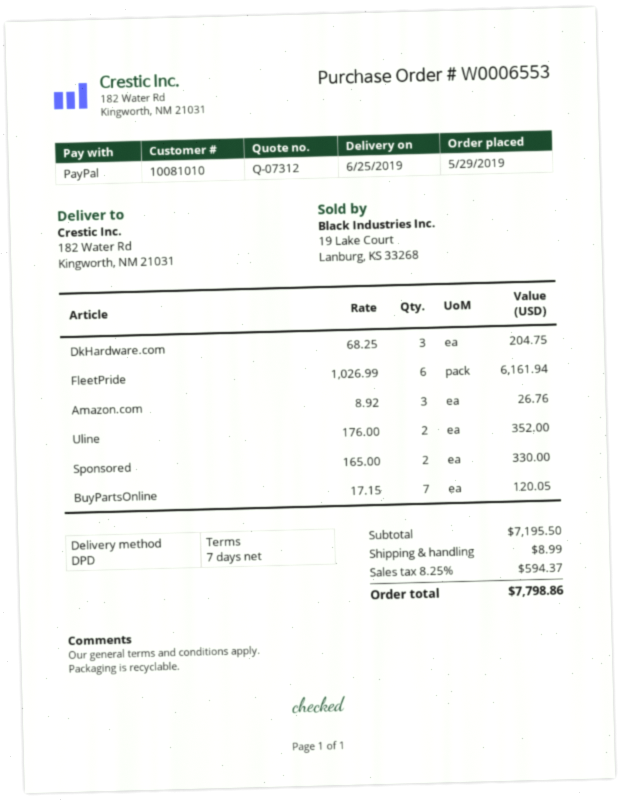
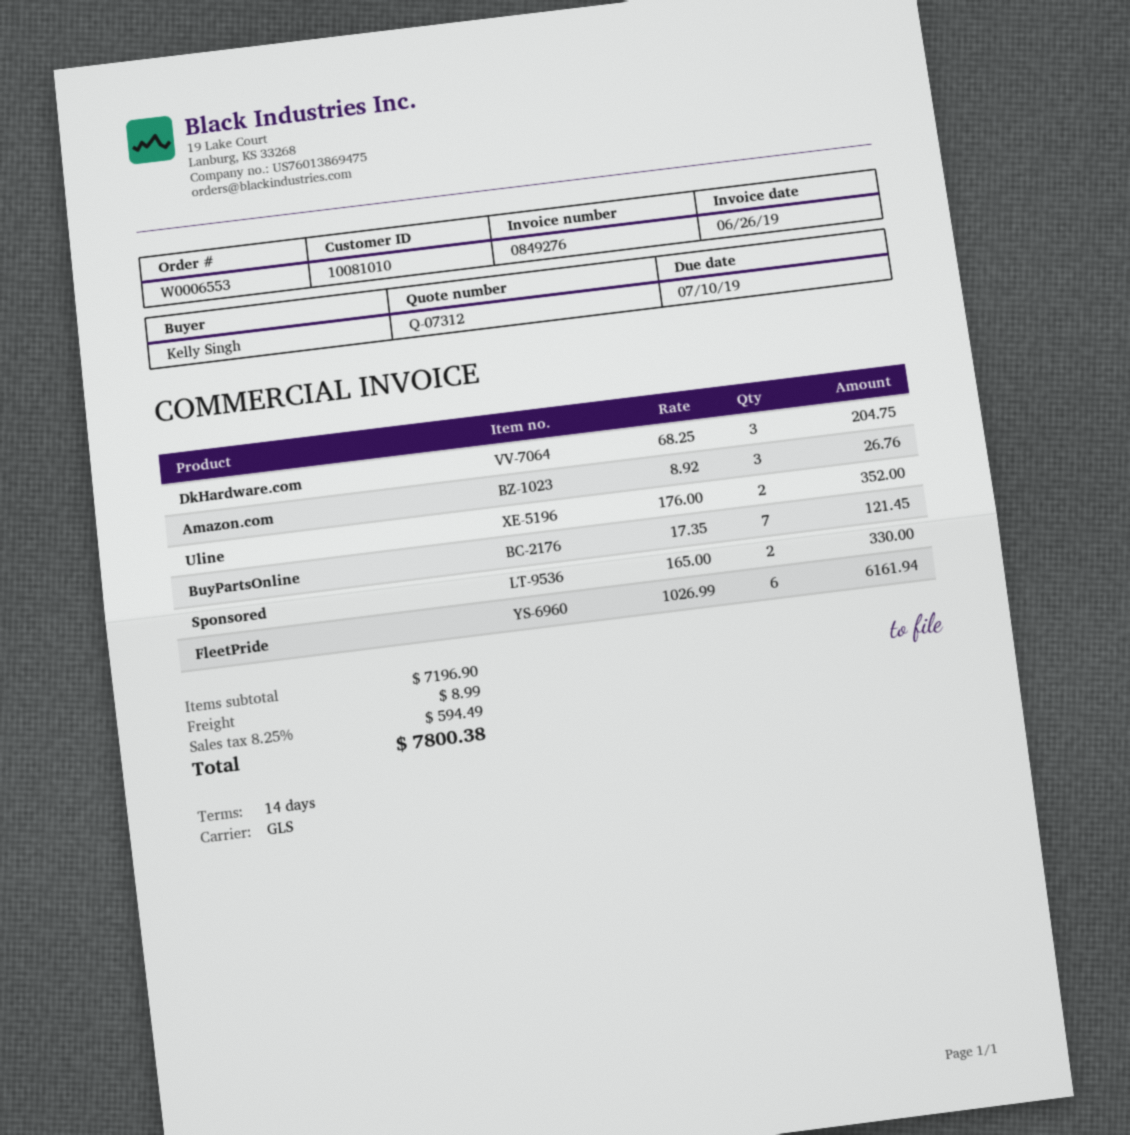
payment terms: 7 days -> 14 days
shipping method: DPD -> GLS
BuyPartsOnline: 7 x 17.15 = 120.05 -> 7 x 17.35 = 121.45
subtotal: 7195.50 -> 7196.90
tax: 8.25% = 594.37 -> 8.25% = 594.49
total: 7798.86 -> 7800.38

